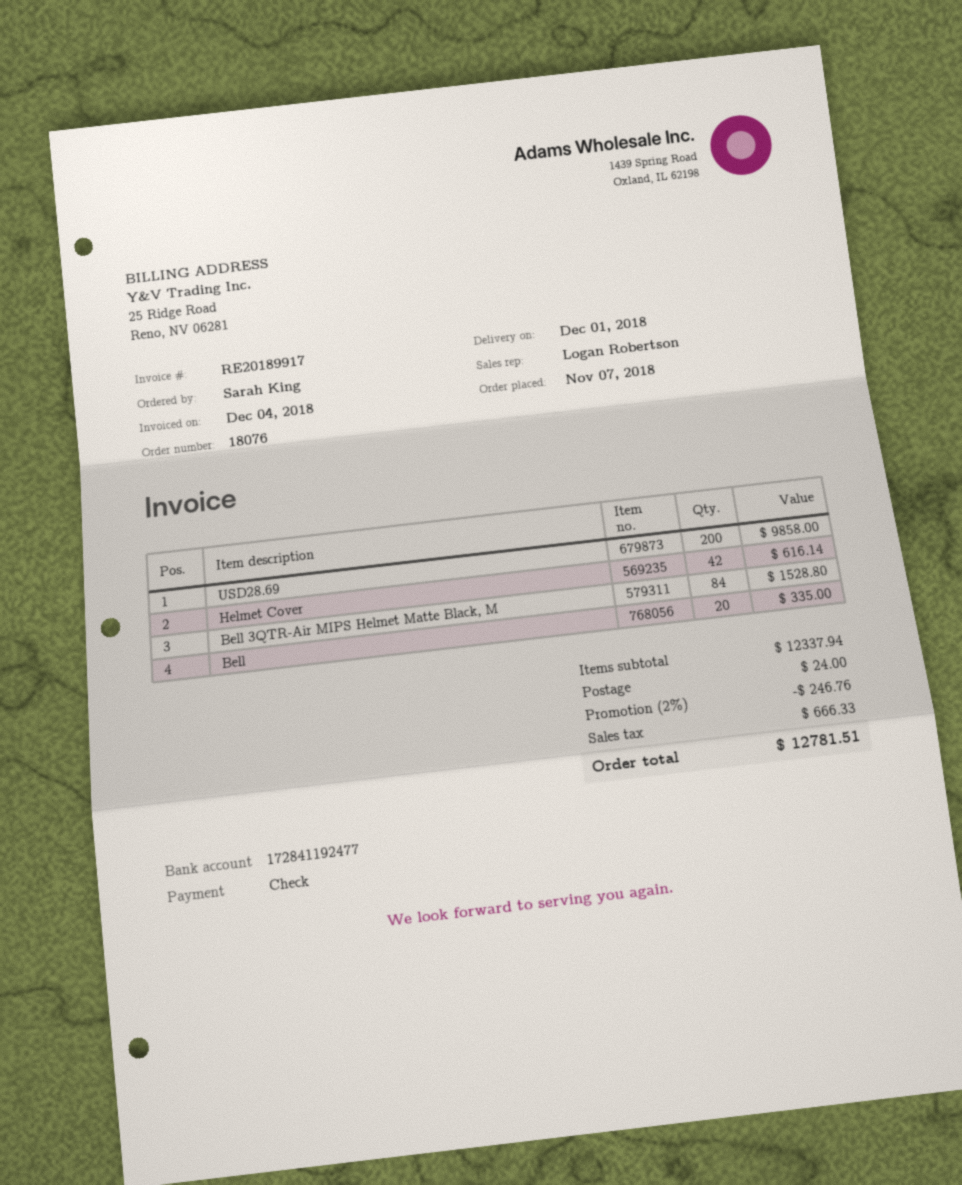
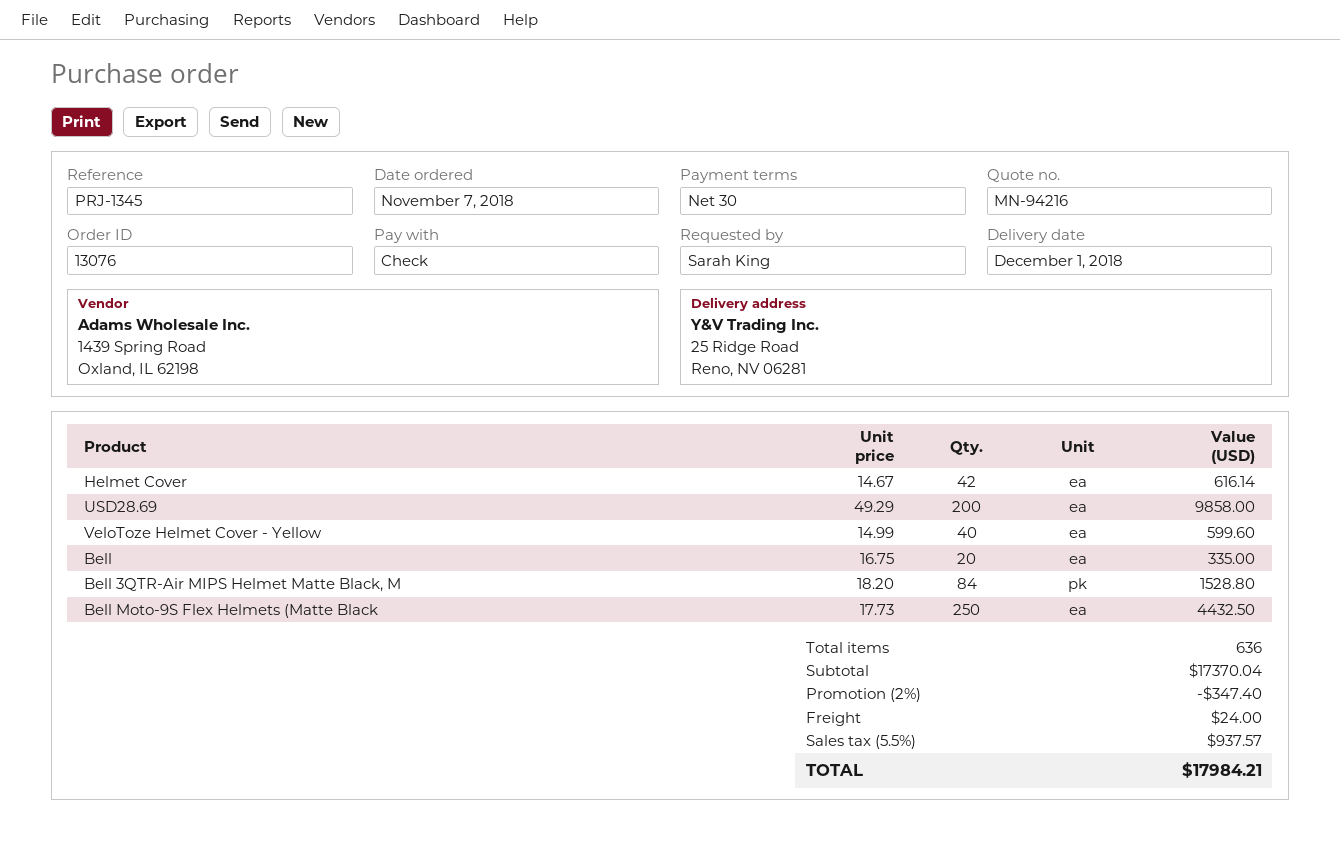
order number: 18076 -> 13076
VeloToze Helmet Cover - Yellow: none -> 40 for 599.60
Bell Moto-9S Flex Helmets (Matte Black: none -> 250 for 4432.50
subtotal: 12337.94 -> 17370.04
discount: 2% = 246.76 -> 2% = 347.40
tax: 666.33 -> 937.57
total: 12781.51 -> 17984.21

